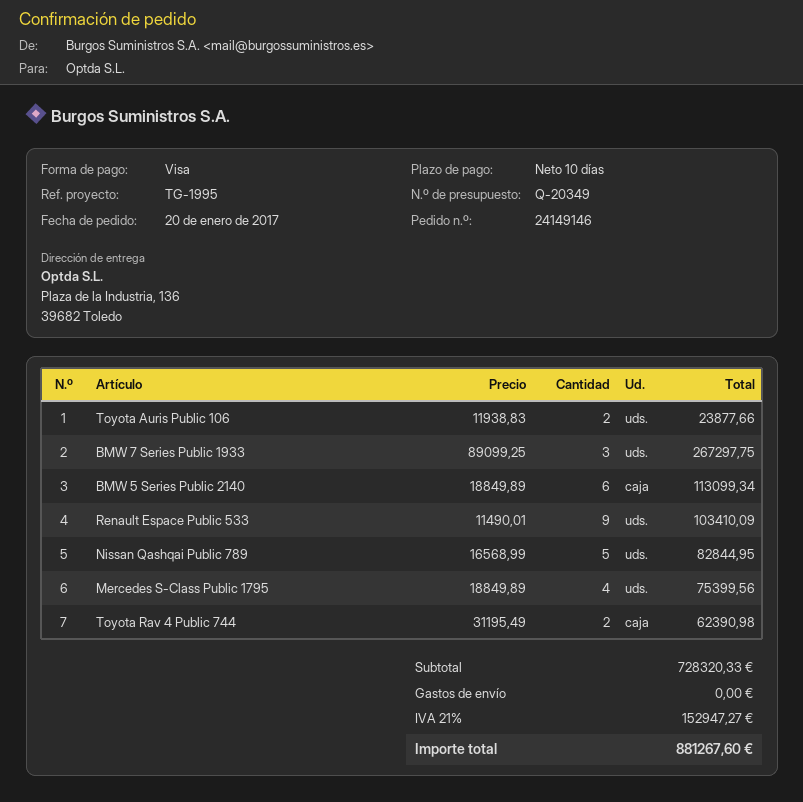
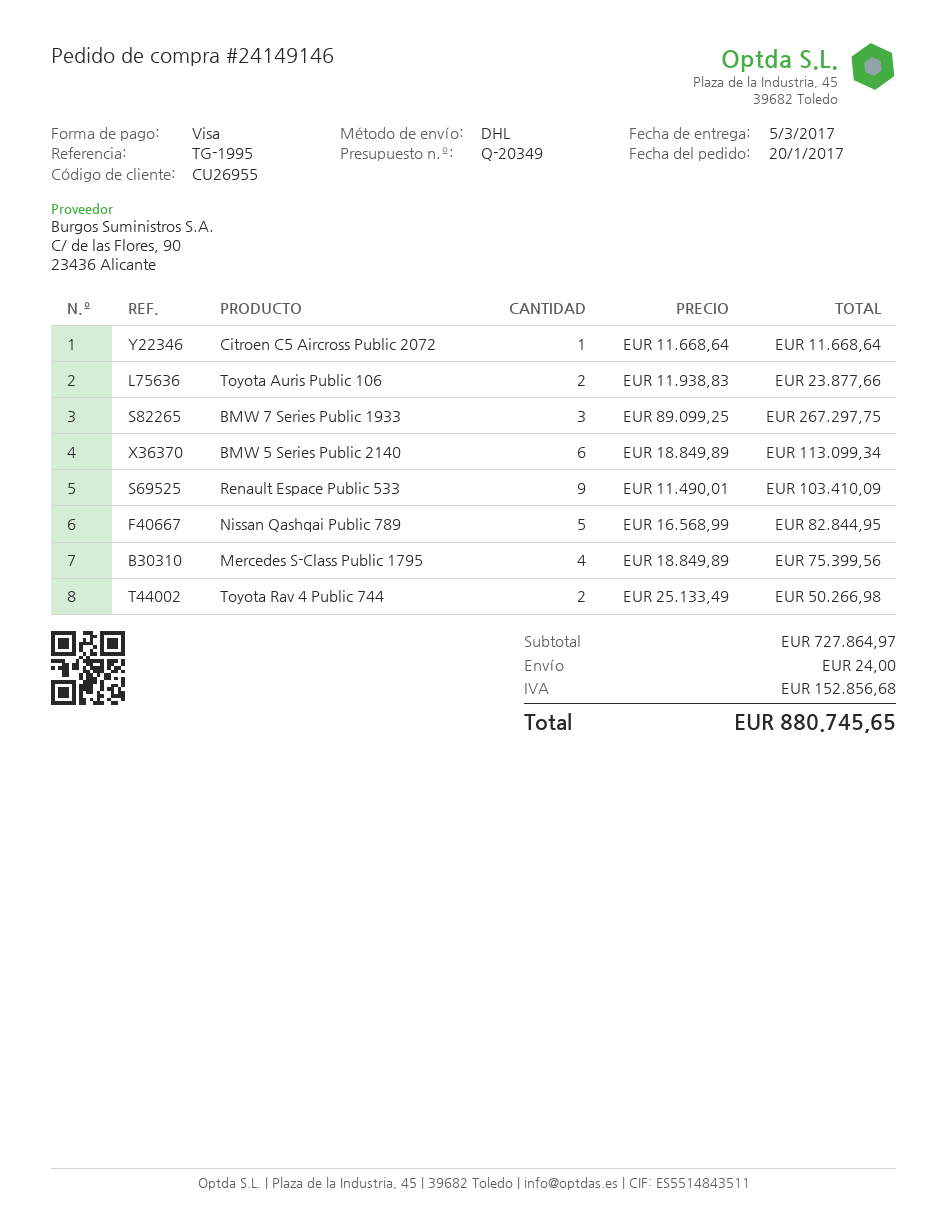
Toyota Rav 4 Public 744: 2 x 31195.49 = 62390.98 -> 2 x 25133.49 = 50266.98
Citroen C5 Aircross Public 2072: none -> 1 x 11668.64 = 11668.64
subtotal: 728320.33 -> 727864.97
shipping: 0.00 -> 24.00
tax: 152947.27 -> 152856.68
total: 881267.60 -> 880745.65

